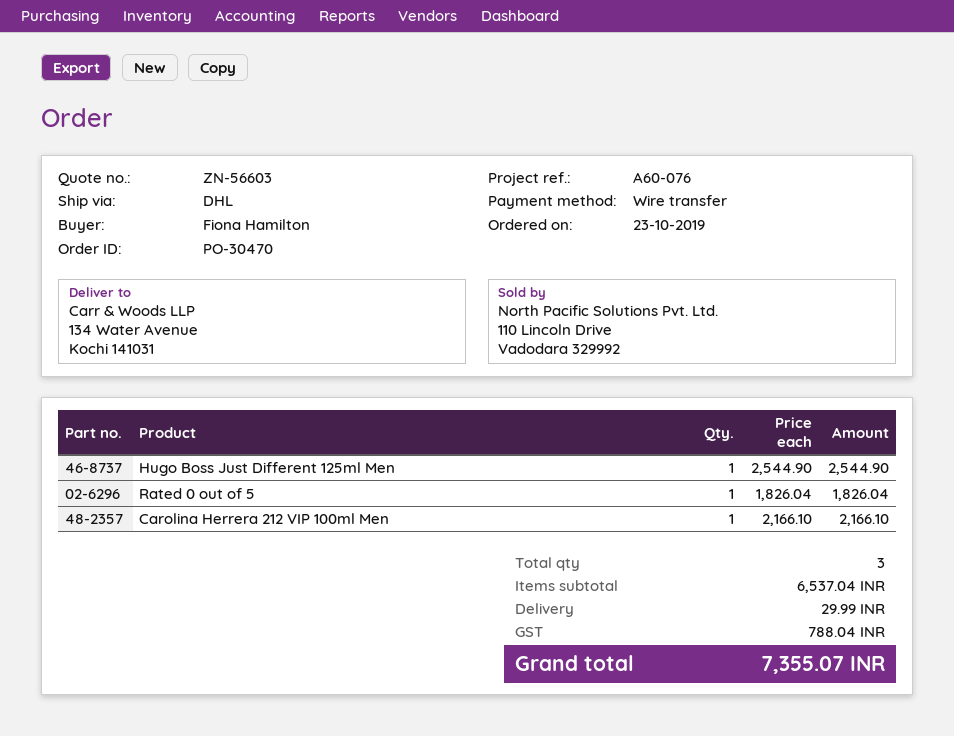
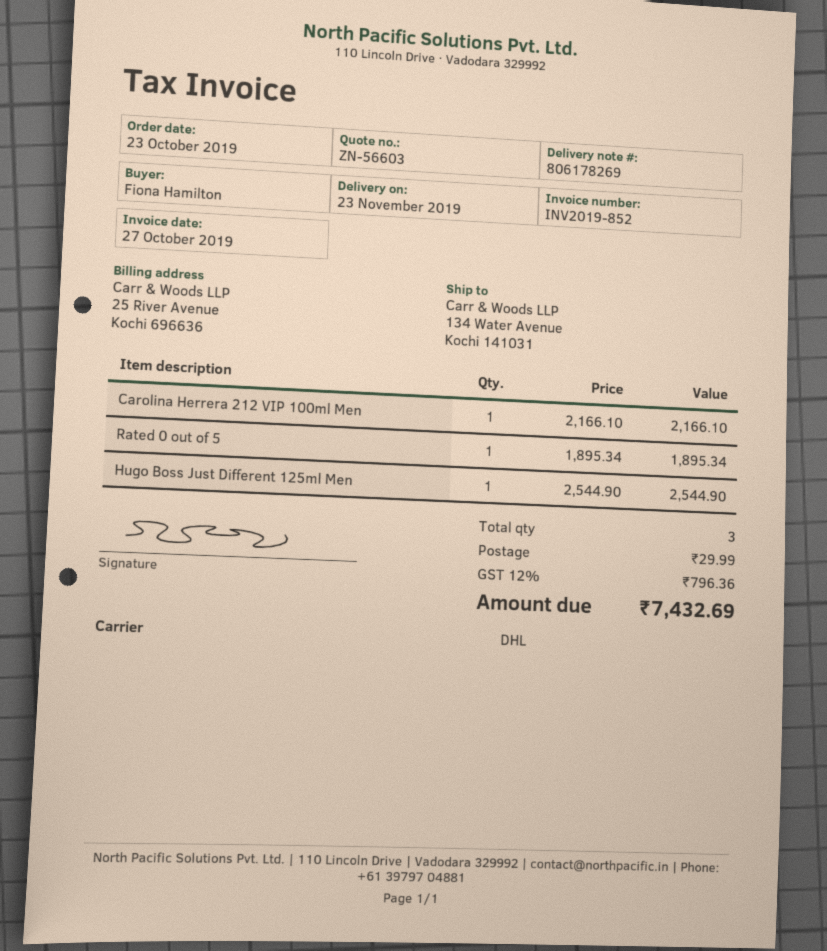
Rated 0 out of 5: 1 x 1826.04 = 1826.04 -> 1 x 1895.34 = 1895.34
tax: 788.04 -> 796.36
total: 7355.07 -> 7432.69

